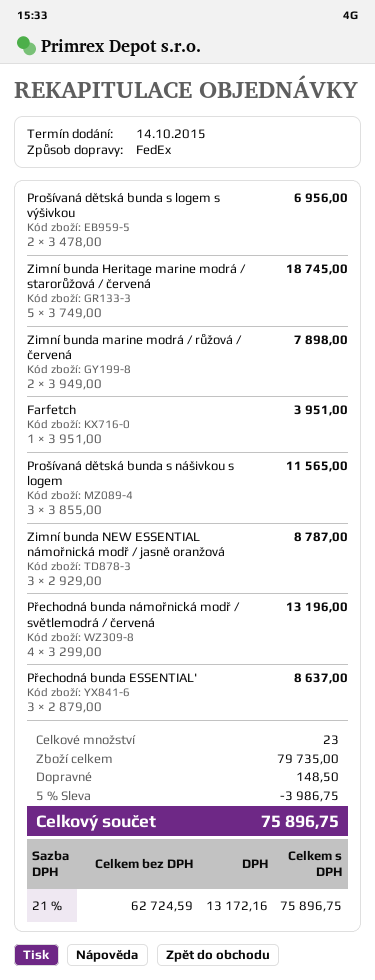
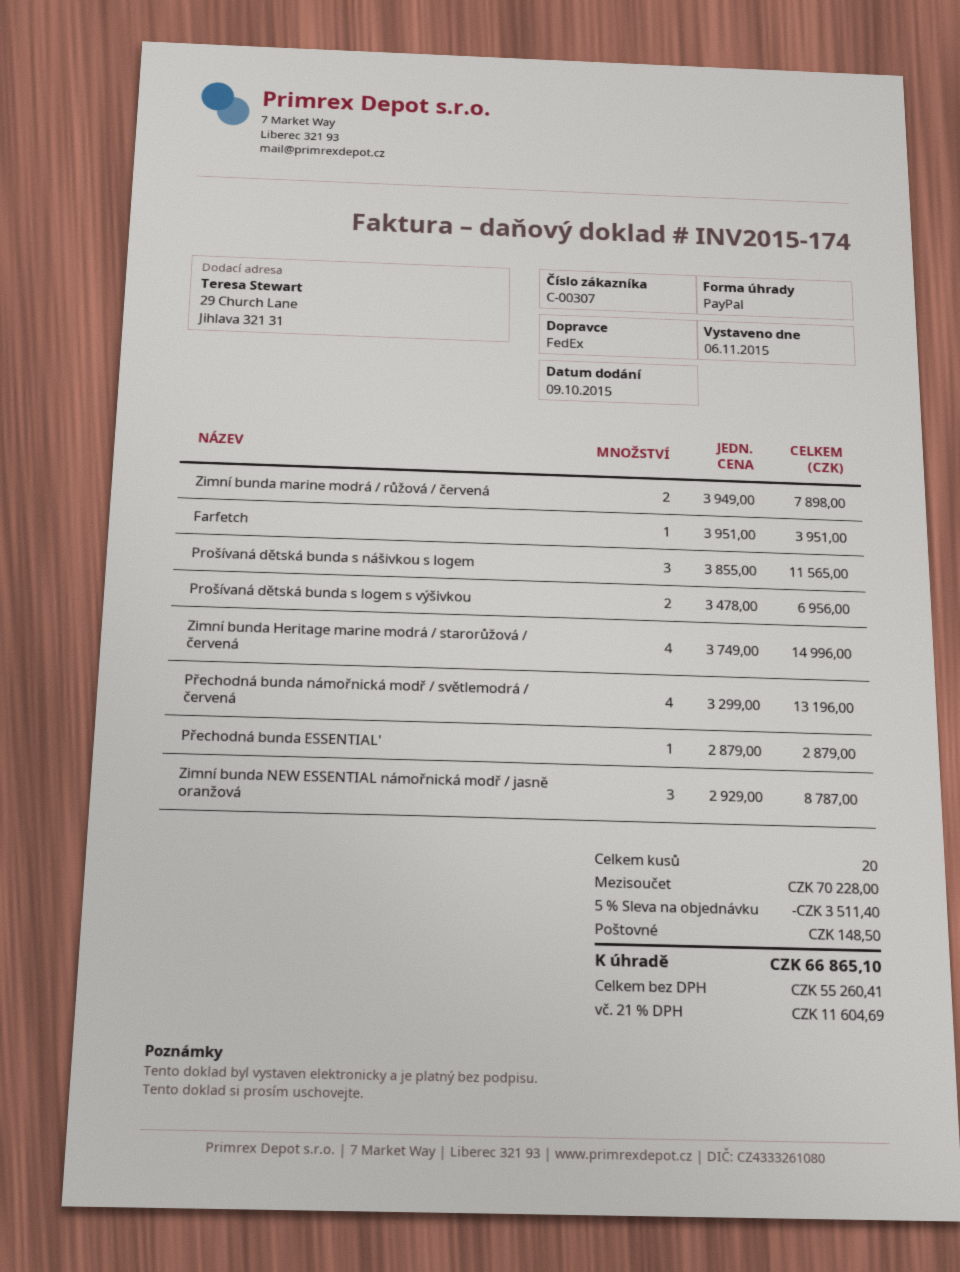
delivery date: 2015-10-14 -> 2015-10-09
Zimní bunda Heritage marine modrá / starorůžová / červená: 5 x 3749.00 = 18745.00 -> 4 x 3749.00 = 14996.00
Přechodná bunda ESSENTIAL': 3 x 2879.00 = 8637.00 -> 1 x 2879.00 = 2879.00
total quantity: 23 -> 20
subtotal: 79735.00 -> 70228.00
discount: 5% = 3986.75 -> 5% = 3511.40
net: 62724.59 -> 55260.41
tax: 21% = 13172.16 -> 21% = 11604.69
total: 75896.75 -> 66865.10

